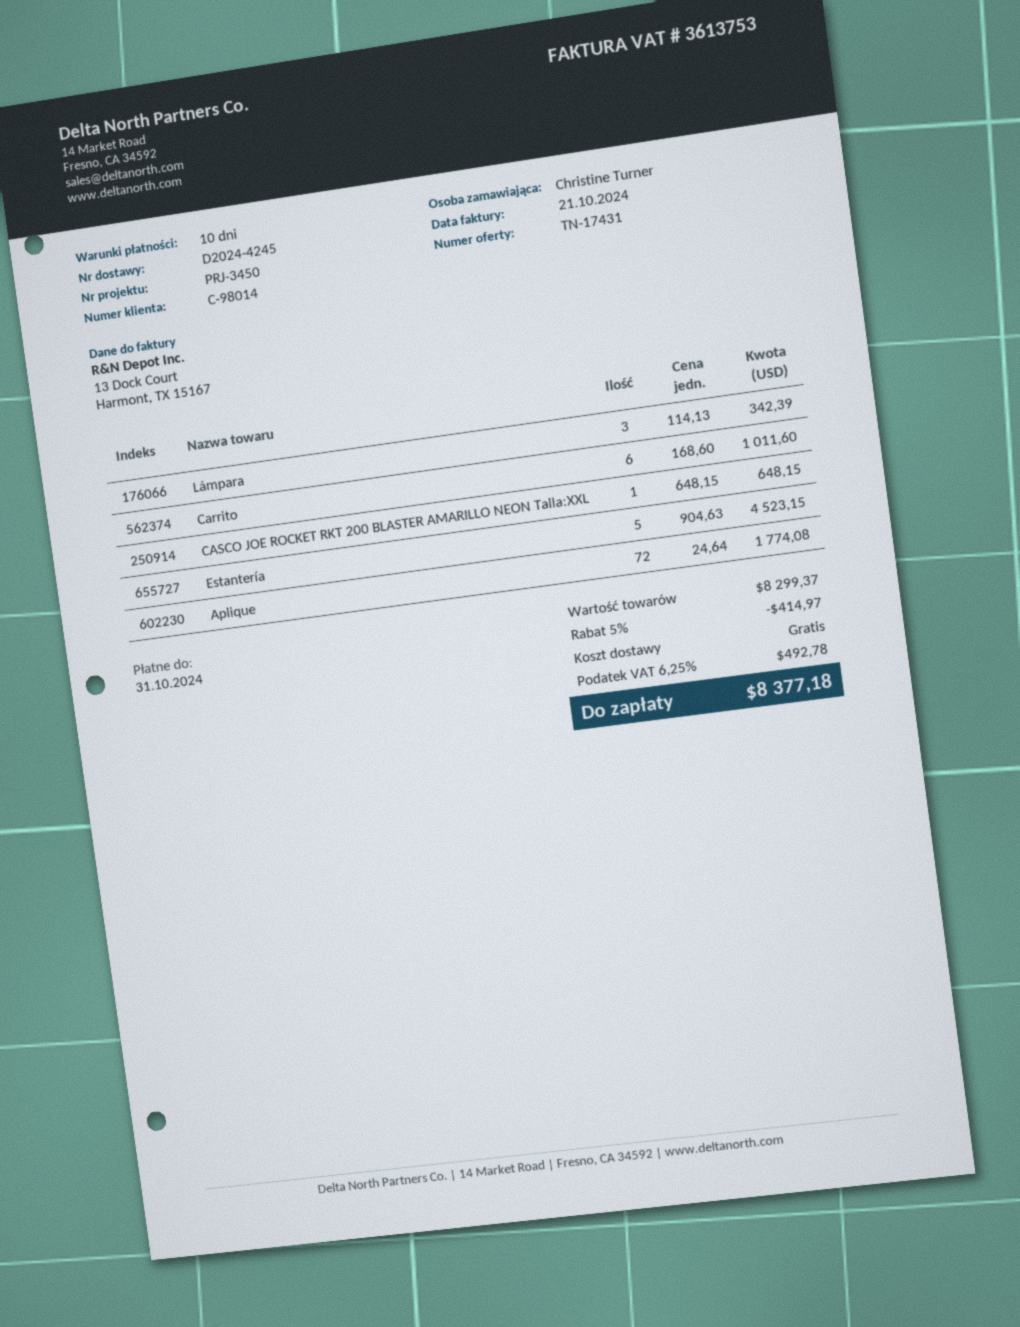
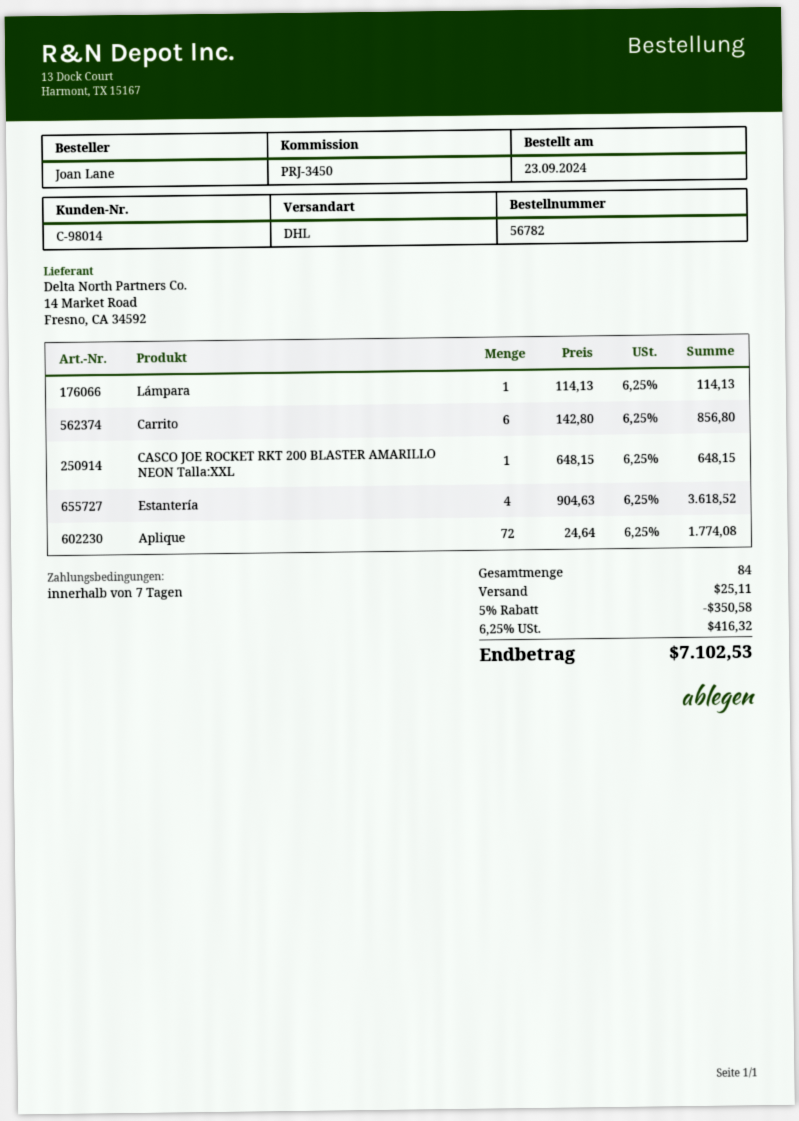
payment terms: 10 days -> 7 days
ordered by: Christine Turner -> Joan Lane
Lámpara: 3 x 114.13 = 342.39 -> 1 x 114.13 = 114.13
Carrito: 6 x 168.60 = 1011.60 -> 6 x 142.80 = 856.80
Estantería: 5 x 904.63 = 4523.15 -> 4 x 904.63 = 3618.52
discount: 5% = 414.97 -> 5% = 350.58
shipping: 0.00 -> 25.11
tax: 6.25% = 492.78 -> 6.25% = 416.32
total: 8377.18 -> 7102.53

